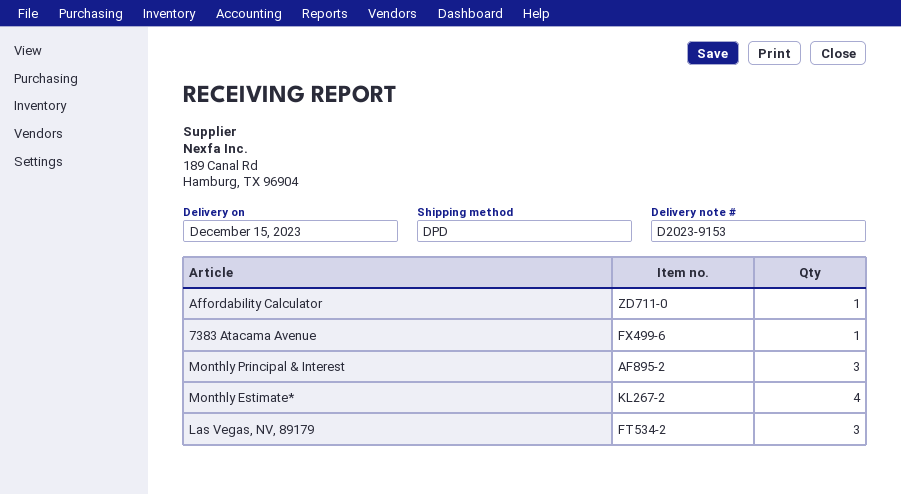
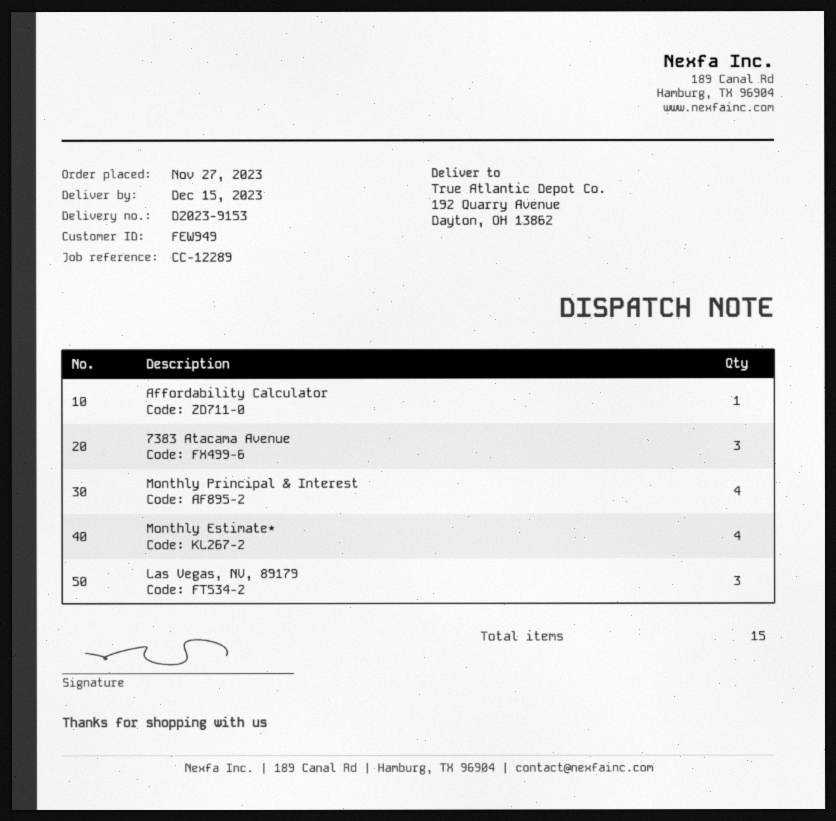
7383 Atacama Avenue: 1 -> 3
Monthly Principal & Interest: 3 -> 4

